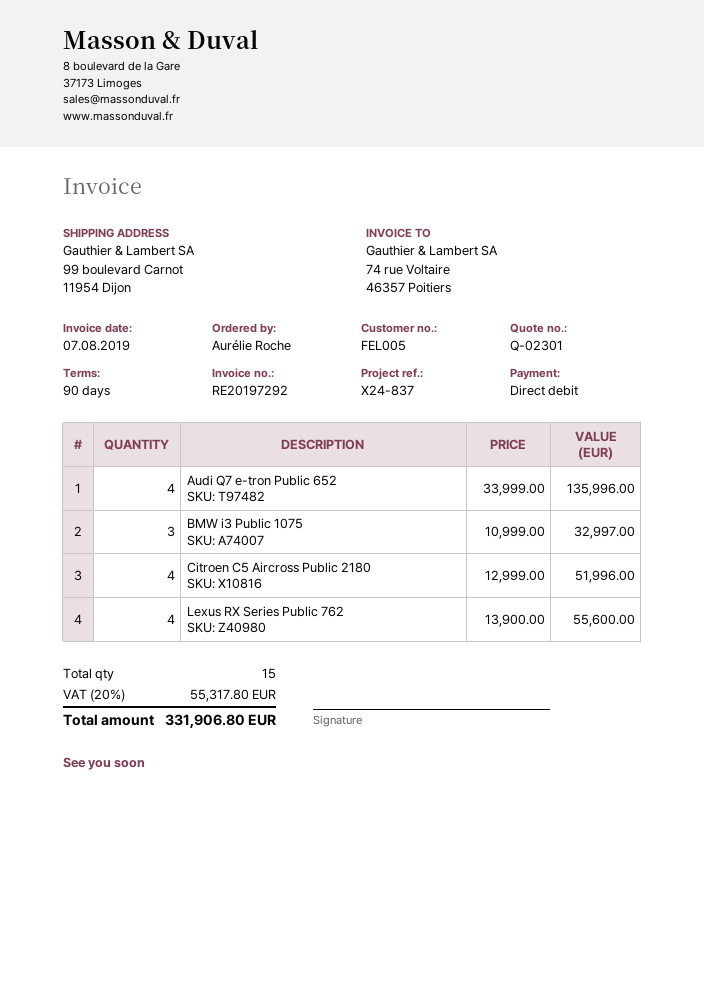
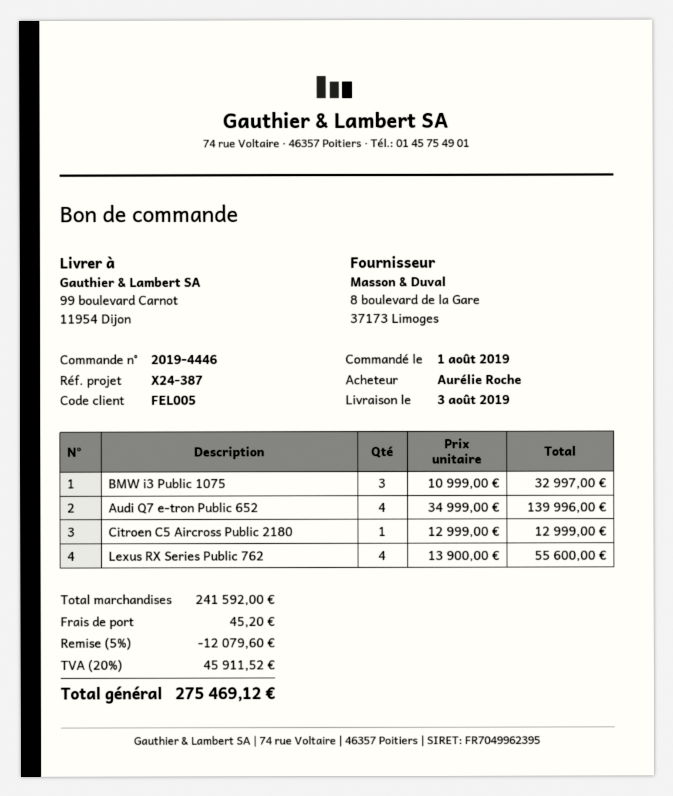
reference: X24-837 -> X24-387
Audi Q7 e-tron Public 652: 4 x 33999.00 = 135996.00 -> 4 x 34999.00 = 139996.00
Citroen C5 Aircross Public 2180: 4 x 12999.00 = 51996.00 -> 1 x 12999.00 = 12999.00
discount: none -> 5% = 12079.60
shipping: none -> 45.20
tax: 20% = 55317.80 -> 20% = 45911.52
total: 331906.80 -> 275469.12

